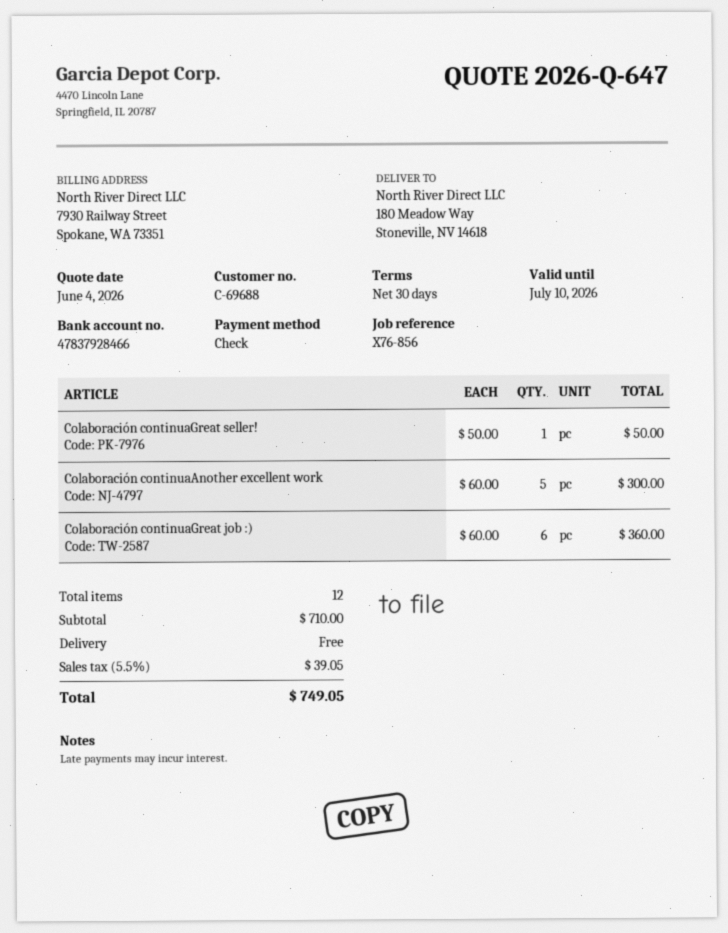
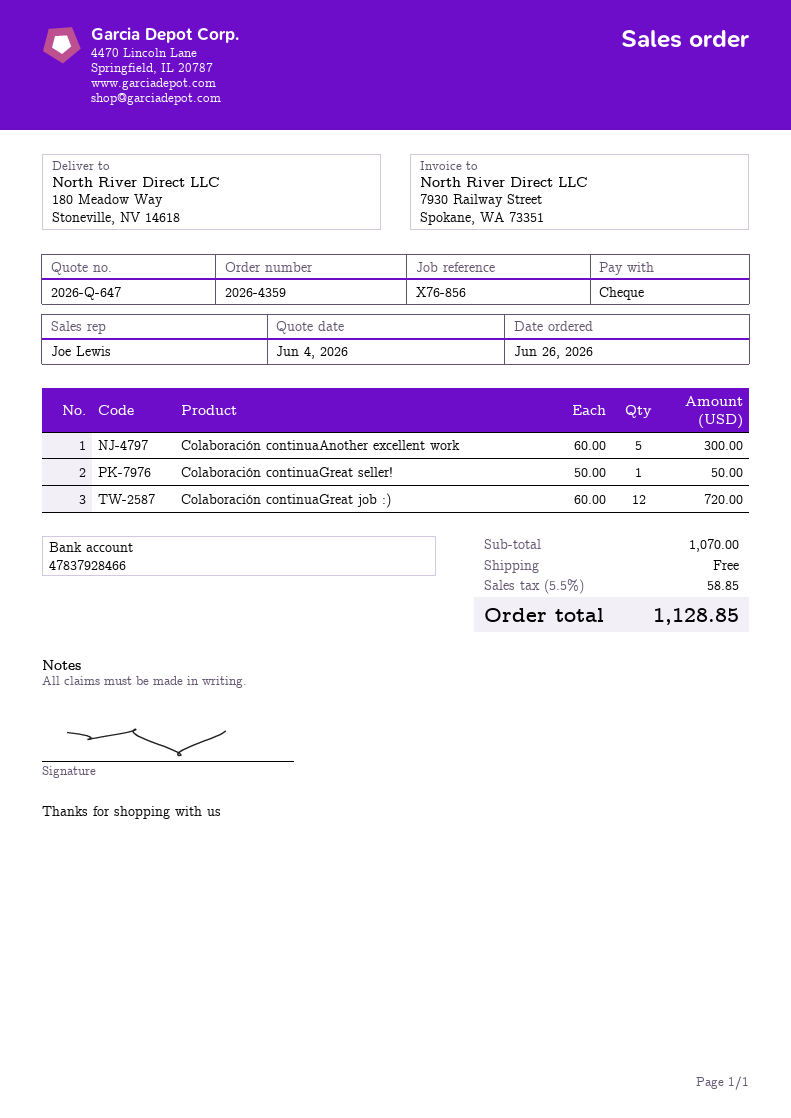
Colaboración continuaGreat job :): 6 x 60.00 = 360.00 -> 12 x 60.00 = 720.00
subtotal: 710.00 -> 1070.00
tax: 5.5% = 39.05 -> 5.5% = 58.85
total: 749.05 -> 1128.85

